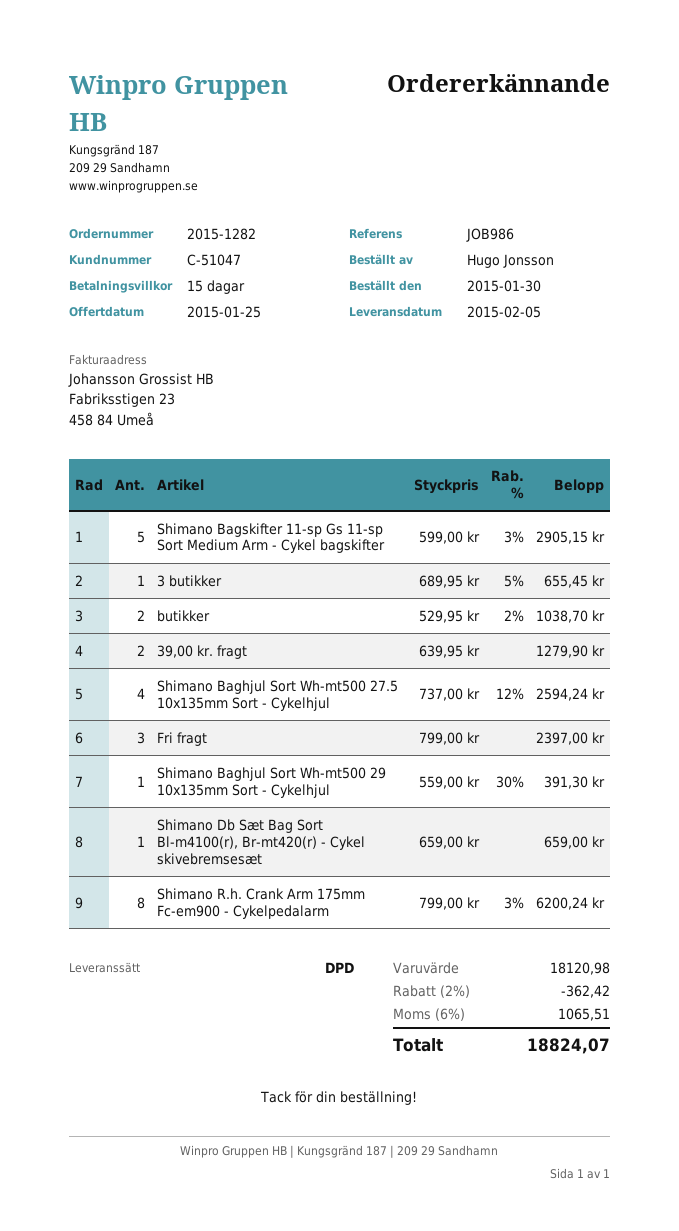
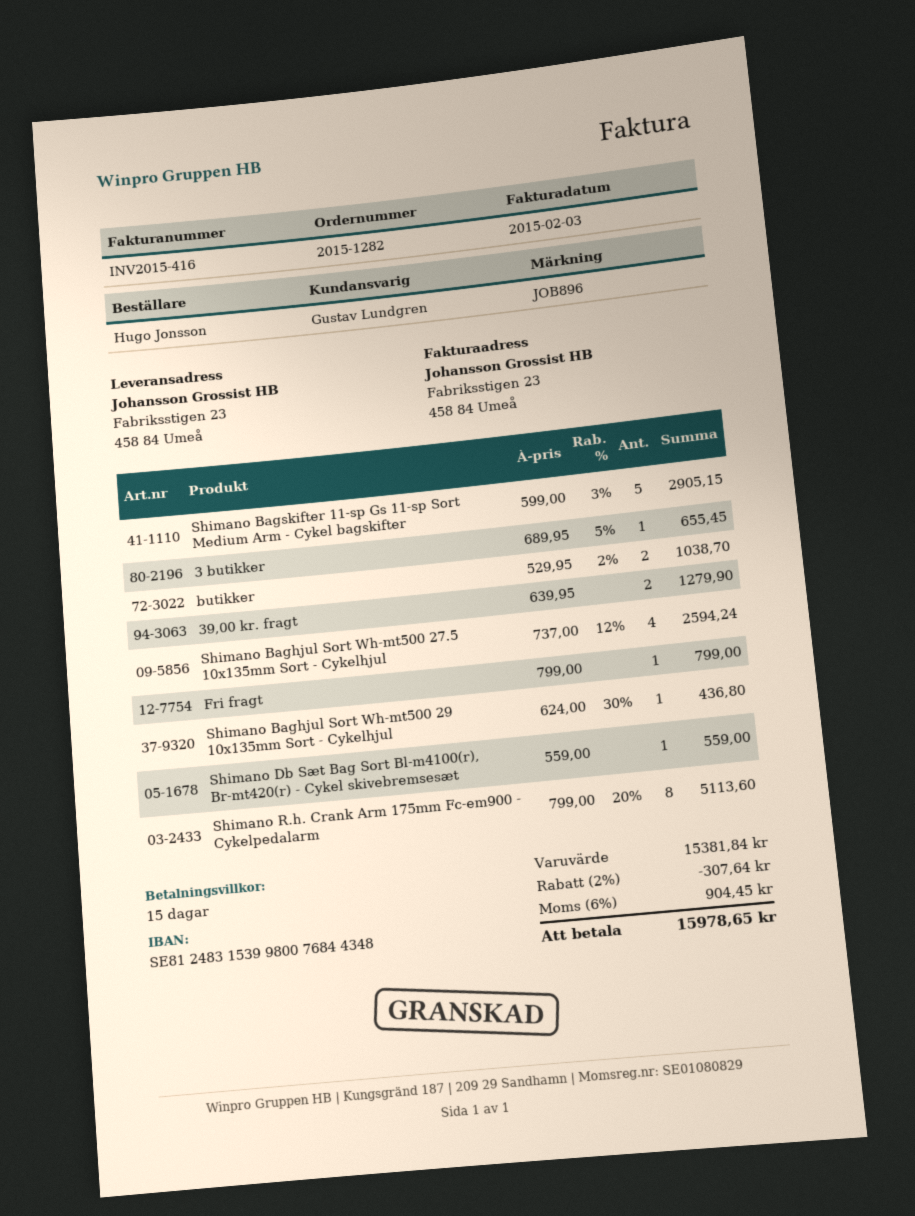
reference: JOB986 -> JOB896
Fri fragt: 3 x 799.00 = 2397.00 -> 1 x 799.00 = 799.00
Shimano Baghjul Sort Wh-mt500 29 10x135mm Sort - Cykelhjul: 1 x 559.00 - 30% = 391.30 -> 1 x 624.00 - 30% = 436.80
Shimano Db Sæt Bag Sort Bl-m4100(r), Br-mt420(r) - Cykel skivebremsesæt: 1 x 659.00 = 659.00 -> 1 x 559.00 = 559.00
Shimano R.h. Crank Arm 175mm Fc-em900 - Cykelpedalarm: 8 x 799.00 - 3% = 6200.24 -> 8 x 799.00 - 20% = 5113.60
subtotal: 18120.98 -> 15381.84
discount: 2% = 362.42 -> 2% = 307.64
tax: 6% = 1065.51 -> 6% = 904.45
total: 18824.07 -> 15978.65

